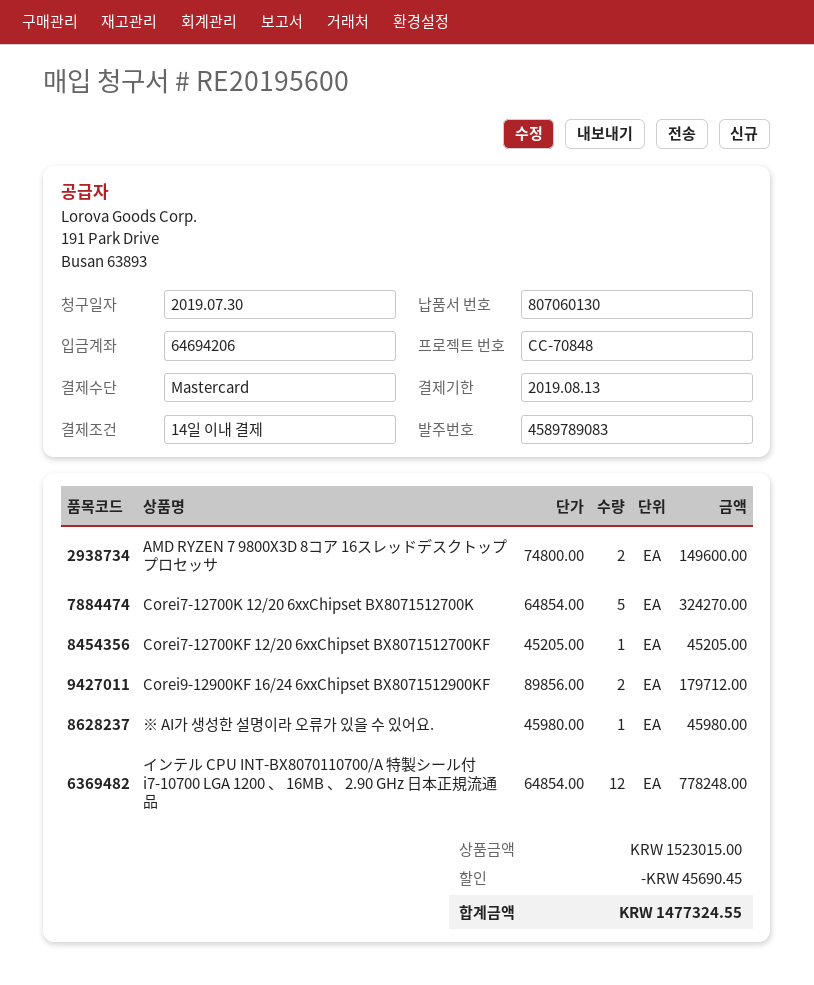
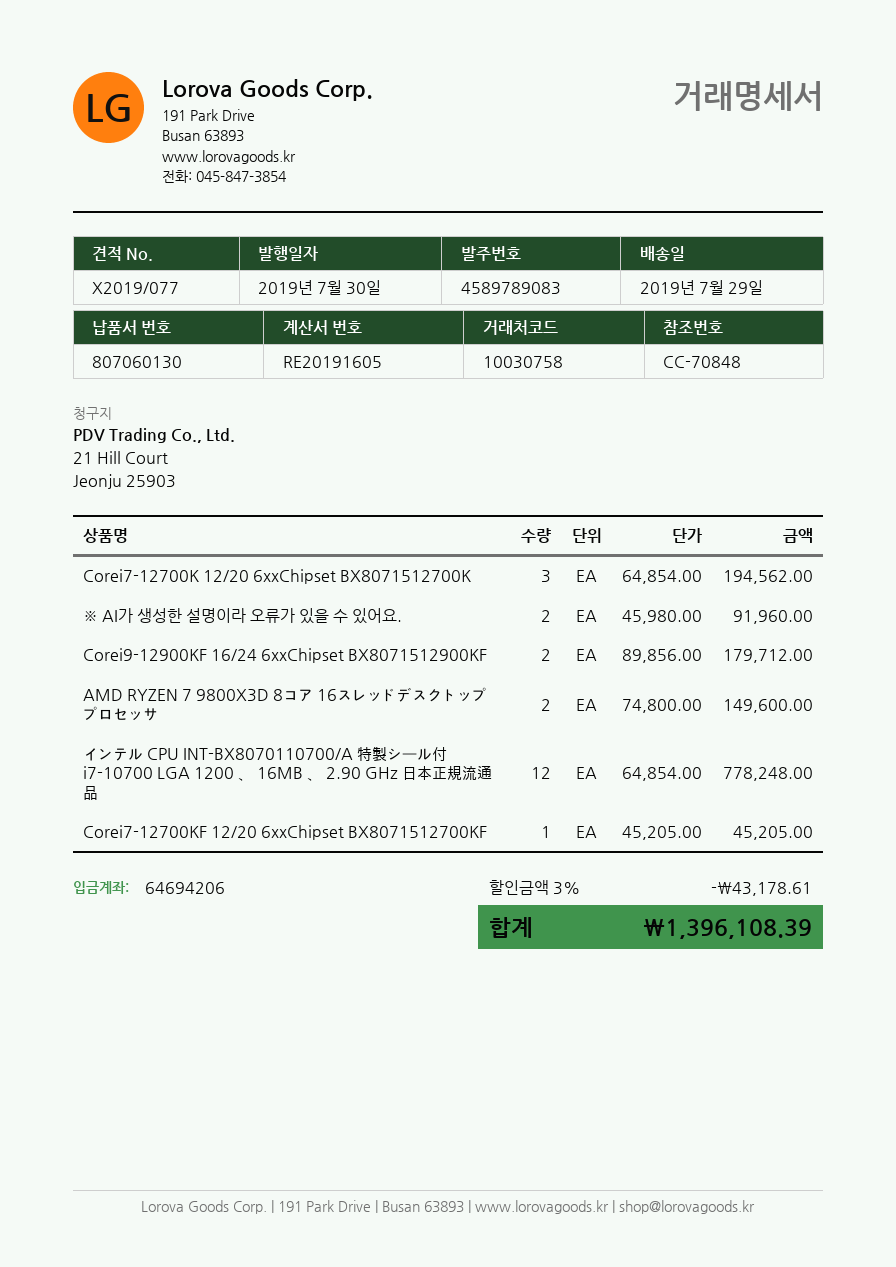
invoice number: RE20195600 -> RE20191605
Corei7-12700K 12/20 6xxChipset BX8071512700K: 5 x 64854.00 = 324270.00 -> 3 x 64854.00 = 194562.00
※ AI가 생성한 설명이라 오류가 있을 수 있어요.: 1 x 45980.00 = 45980.00 -> 2 x 45980.00 = 91960.00
discount: 45690.45 -> 43178.61
total: 1477324.55 -> 1396108.39

